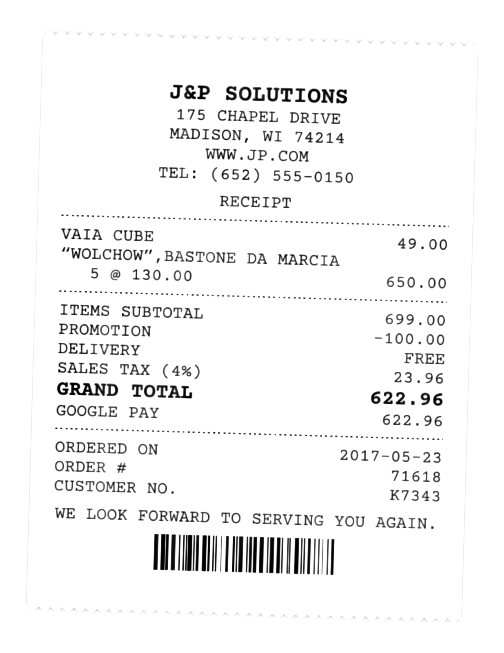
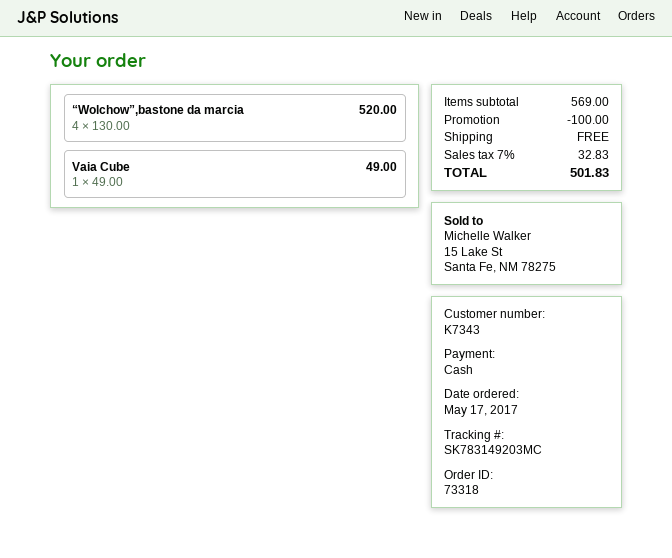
order number: 71618 -> 73318
order date: 2017-05-23 -> 2017-05-17
payment method: Google Pay -> cash
“WOLCHOW”,BASTONE DA MARCIA: 5 x 130.00 = 650.00 -> 4 x 130.00 = 520.00
subtotal: 699.00 -> 569.00
tax: 4% = 23.96 -> 7% = 32.83
total: 622.96 -> 501.83

